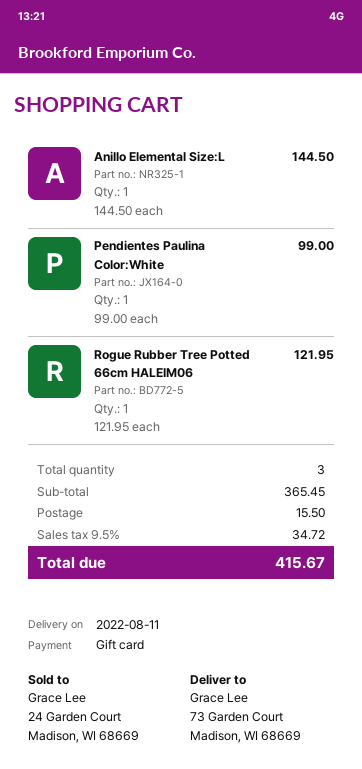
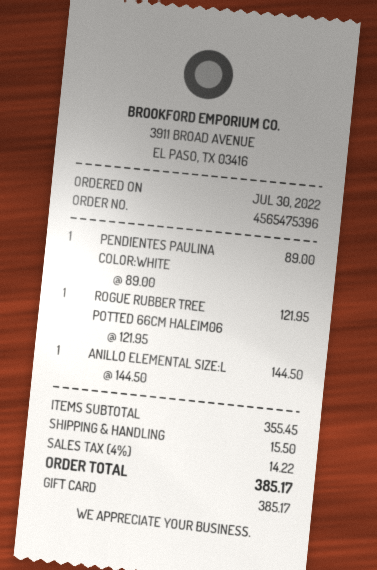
Pendientes Paulina Color:White: 1 x 99.00 = 99.00 -> 1 x 89.00 = 89.00
subtotal: 365.45 -> 355.45
tax: 9.5% = 34.72 -> 4% = 14.22
total: 415.67 -> 385.17

